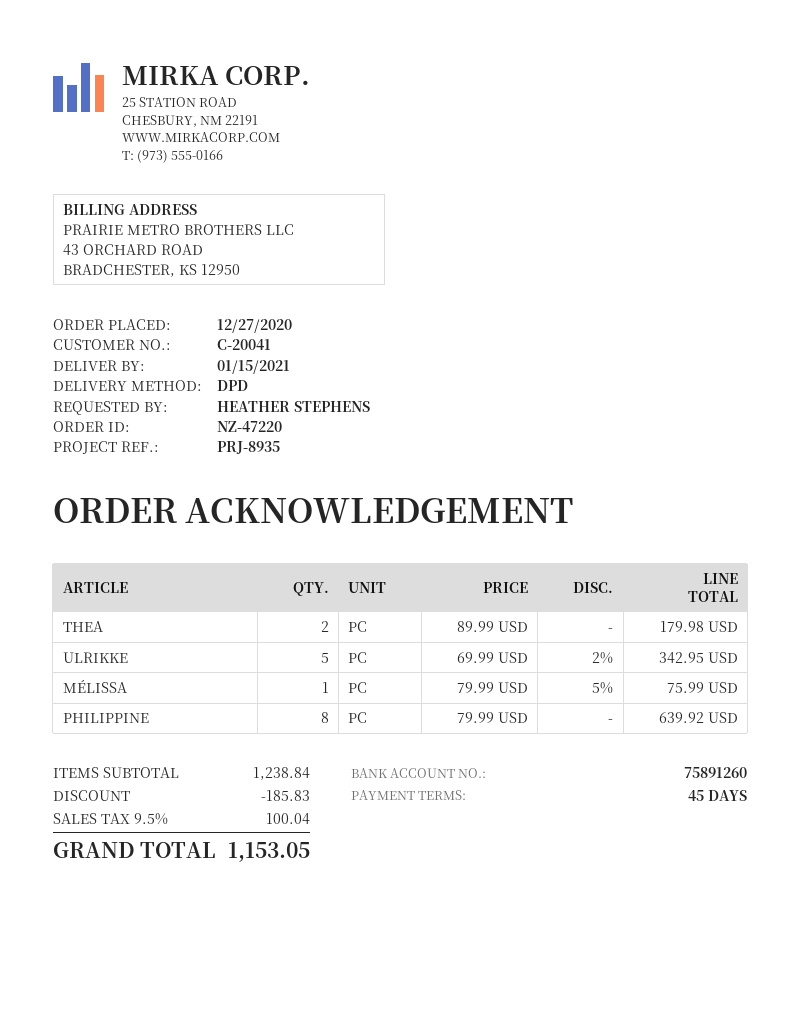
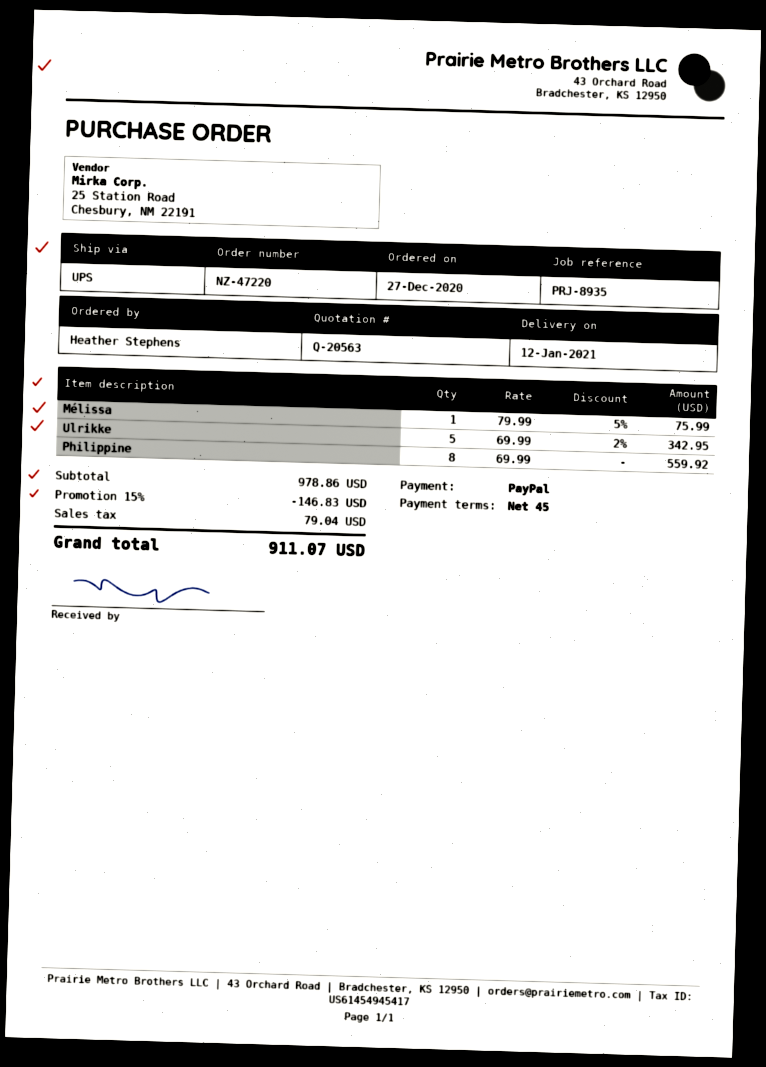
delivery date: 2021-01-15 -> 2021-01-12
shipping method: DPD -> UPS
THEA: 2 x 89.99 = 179.98 -> none
PHILIPPINE: 8 x 79.99 = 639.92 -> 8 x 69.99 = 559.92
subtotal: 1238.84 -> 978.86
discount: 185.83 -> 146.83
tax: 100.04 -> 79.04
total: 1153.05 -> 911.07

